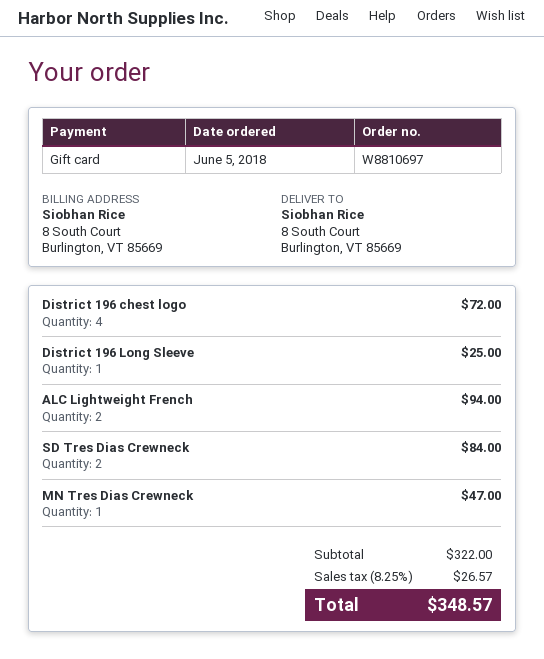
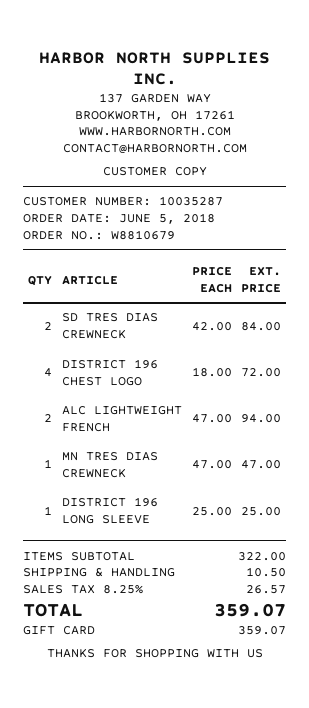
order number: W8810697 -> W8810679
shipping: none -> 10.50
total: 348.57 -> 359.07

